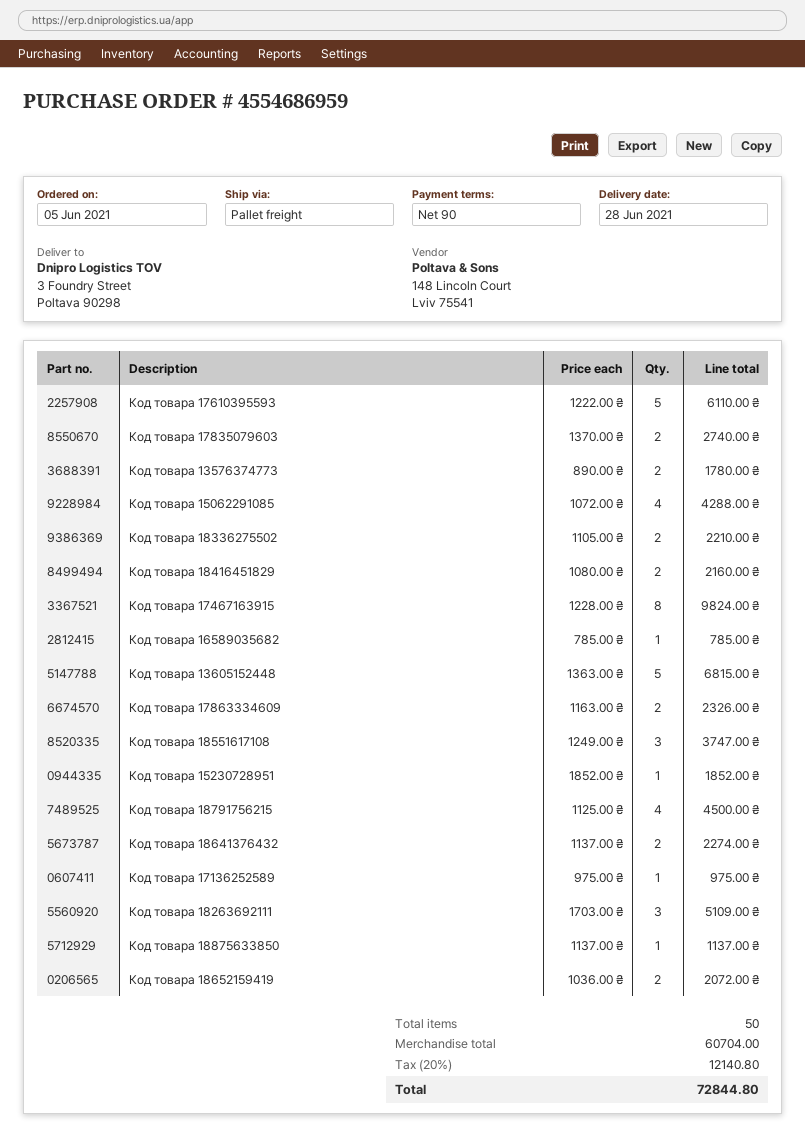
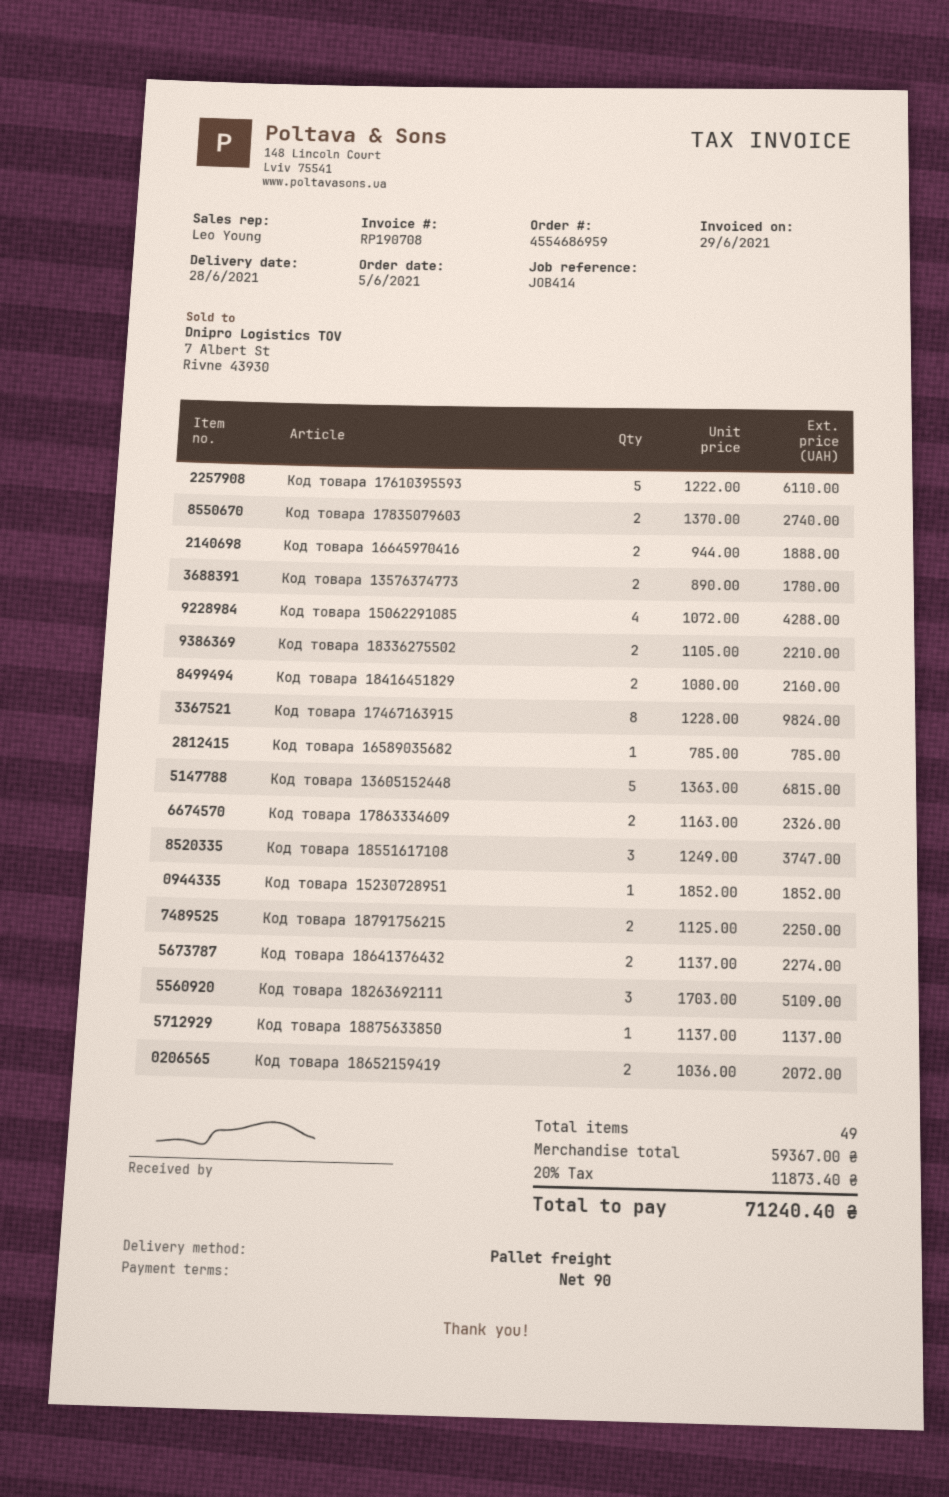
Код товара 18791756215: 4 x 1125.00 = 4500.00 -> 2 x 1125.00 = 2250.00
Код товара 17136252589: 1 x 975.00 = 975.00 -> none
Код товара 16645970416: none -> 2 x 944.00 = 1888.00
total quantity: 50 -> 49
subtotal: 60704.00 -> 59367.00
tax: 20% = 12140.80 -> 20% = 11873.40
total: 72844.80 -> 71240.40

